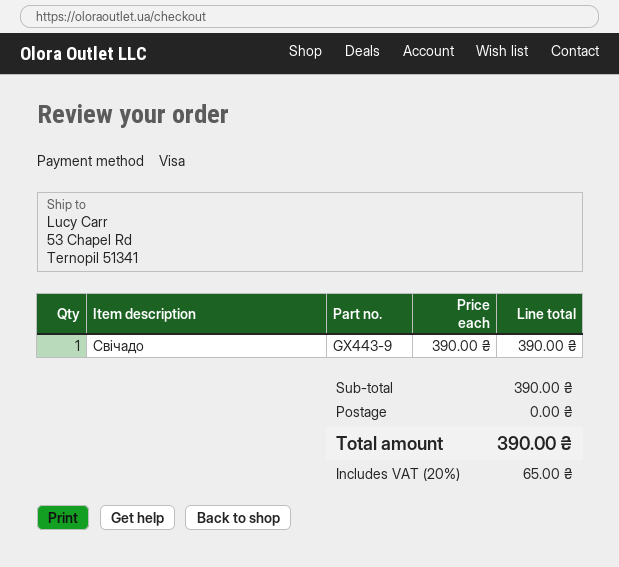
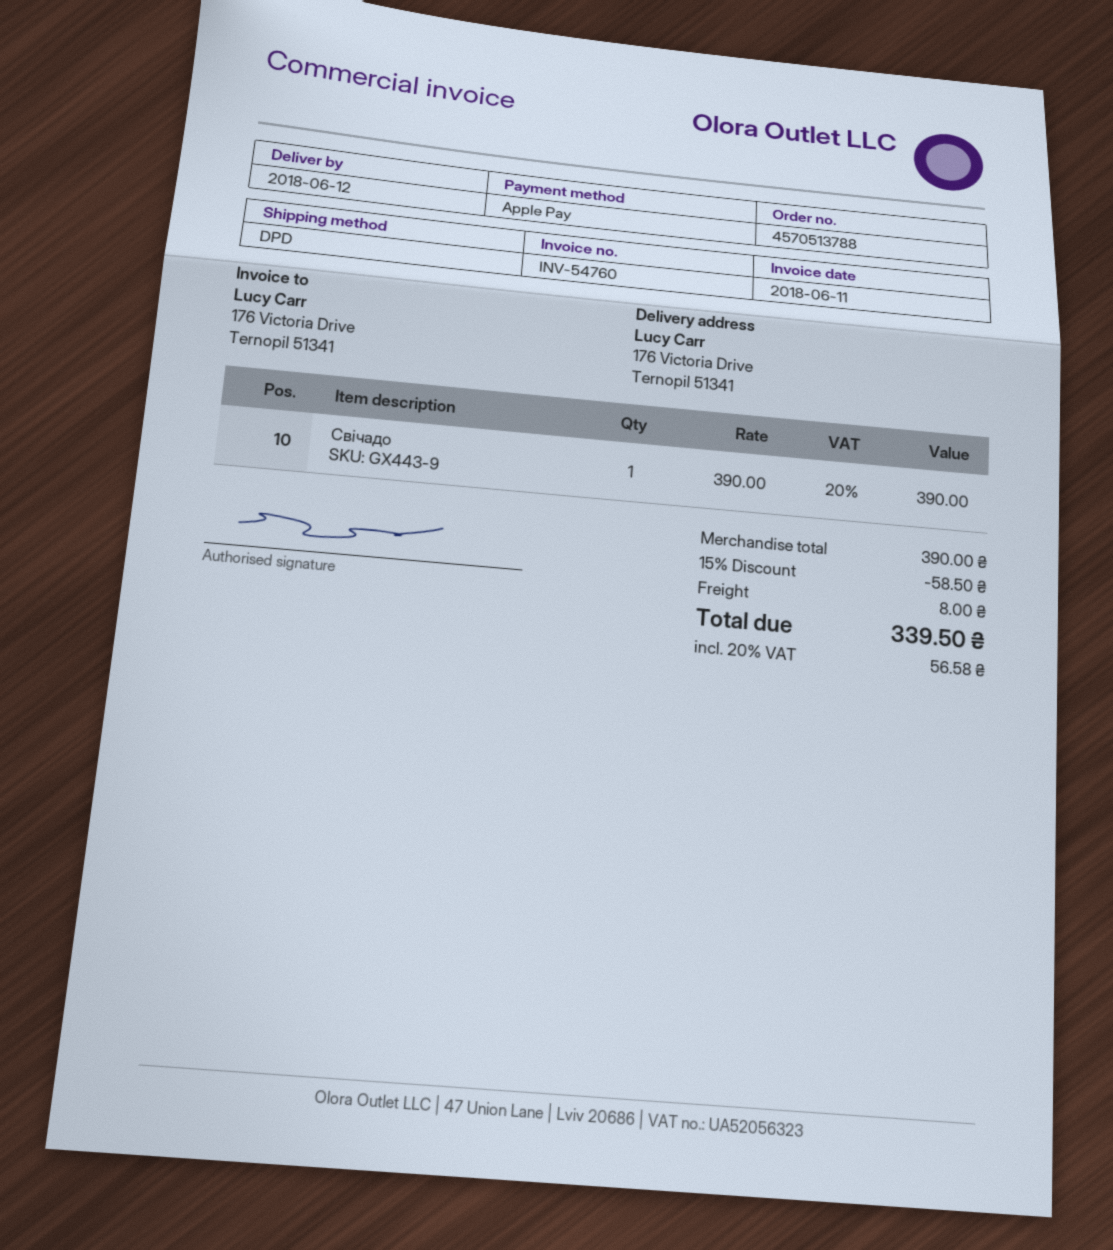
payment method: Visa -> Apple Pay
ship to: 53 Chapel Rd, Ternopil 51341 -> 176 Victoria Drive, Ternopil 51341
discount: none -> 15% = 58.50
shipping: 0.00 -> 8.00
tax: 20% = 65.00 -> 20% = 56.58
total: 390.00 -> 339.50

